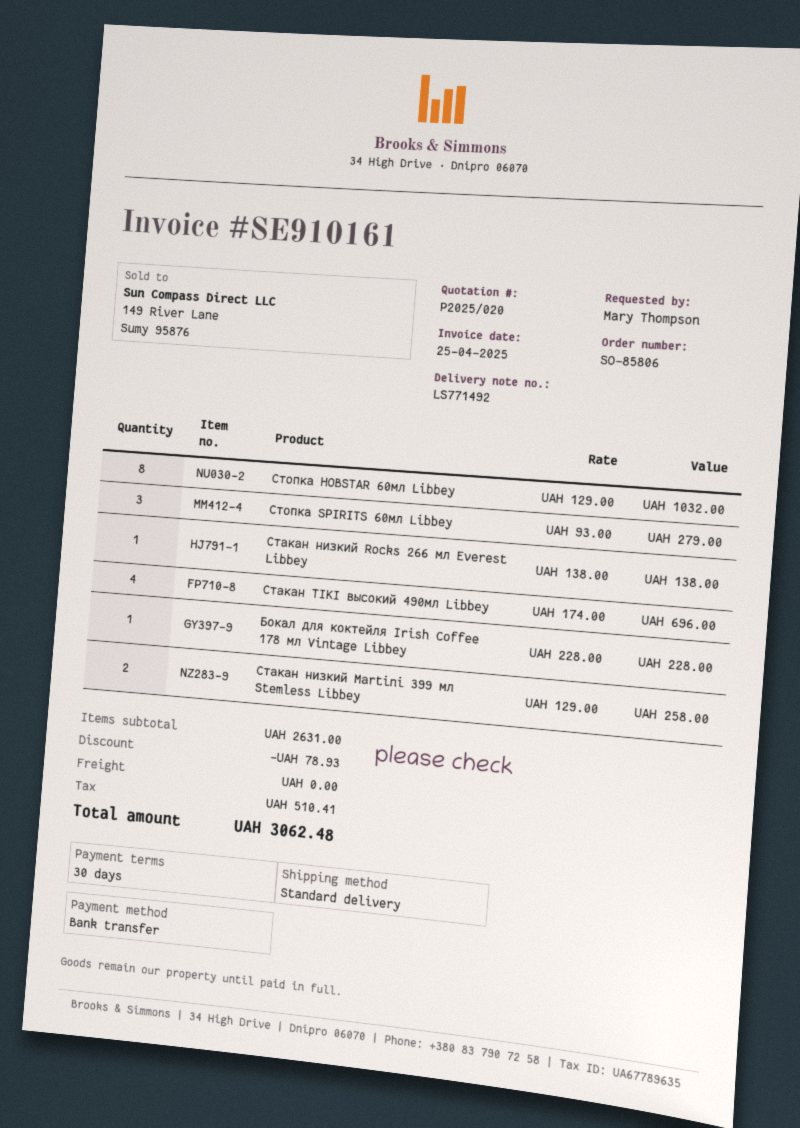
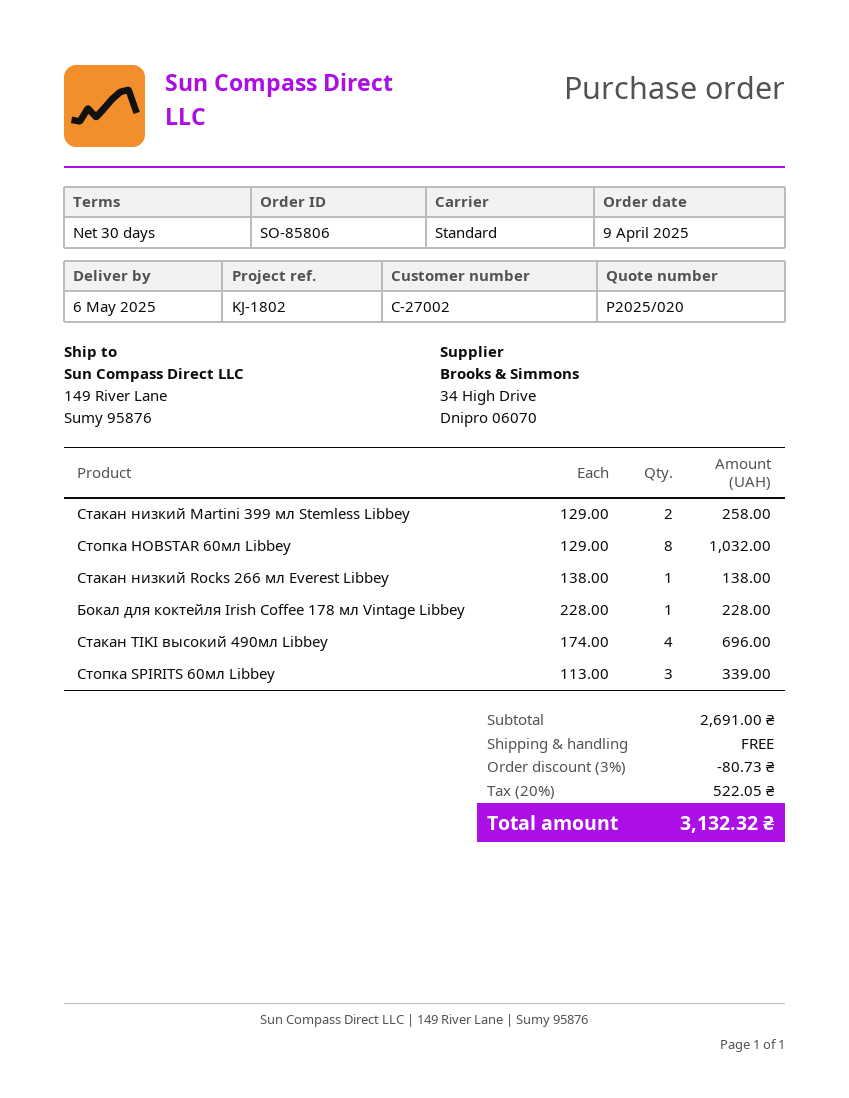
Стопка SPIRITS 60мл Libbey: 3 x 93.00 = 279.00 -> 3 x 113.00 = 339.00
subtotal: 2631.00 -> 2691.00
discount: 78.93 -> 80.73
tax: 510.41 -> 522.05
total: 3062.48 -> 3132.32

